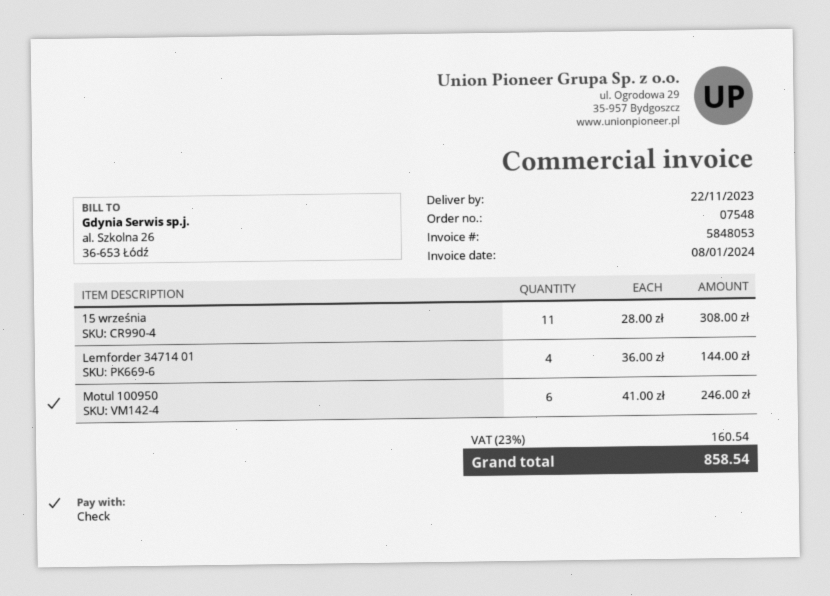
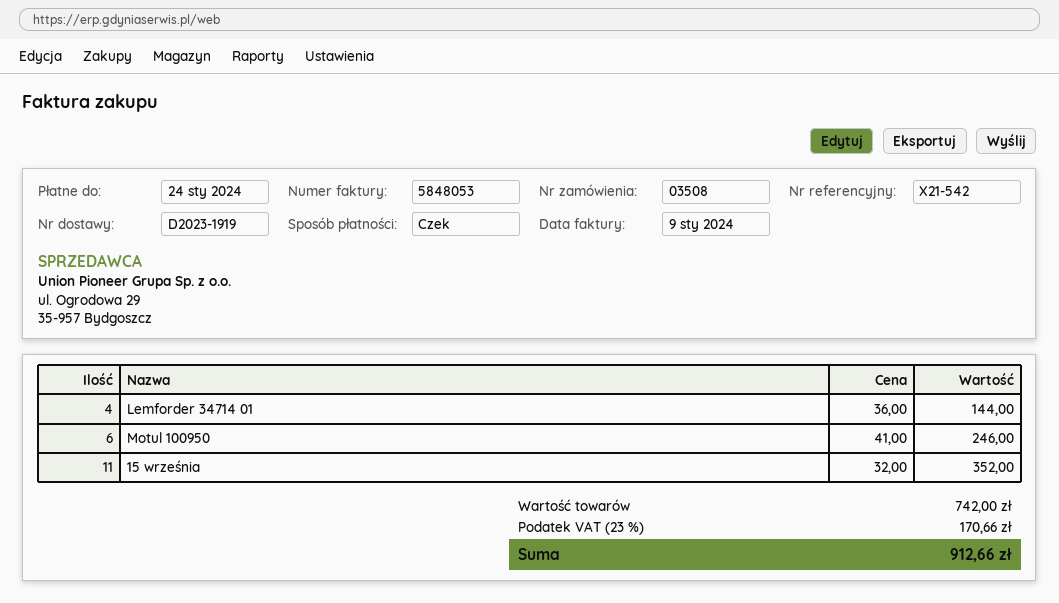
order number: 07548 -> 03508
invoice date: 2024-01-08 -> 2024-01-09
15 września: 11 x 28.00 = 308.00 -> 11 x 32.00 = 352.00
tax: 23% = 160.54 -> 23% = 170.66
total: 858.54 -> 912.66

